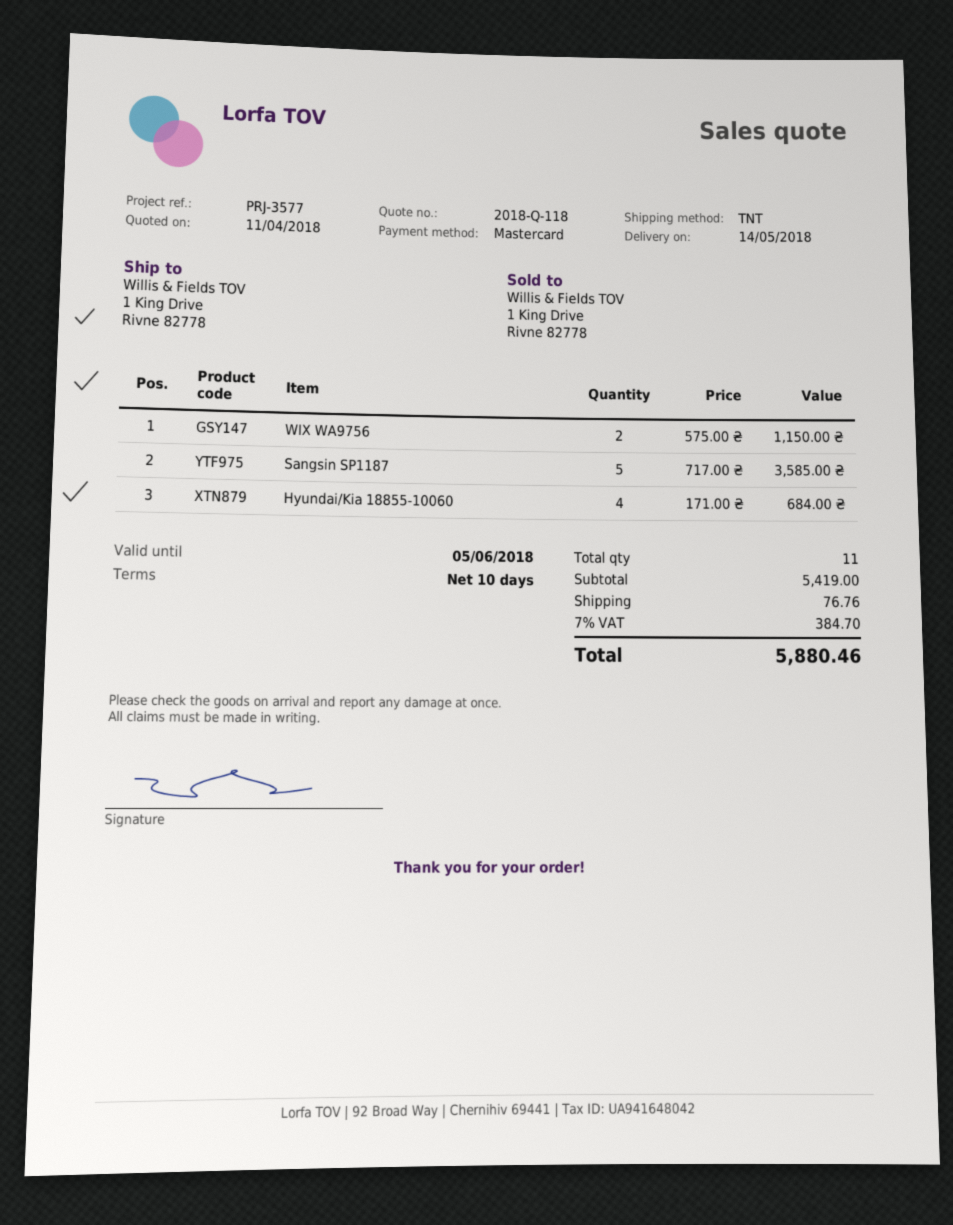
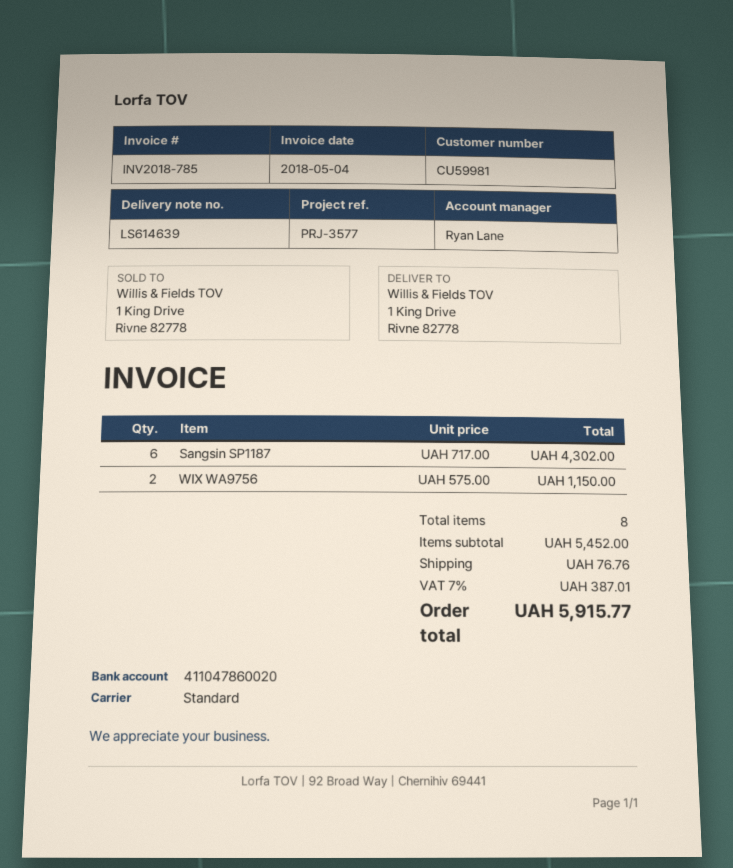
shipping method: TNT -> standard
Sangsin SP1187: 5 x 717.00 = 3585.00 -> 6 x 717.00 = 4302.00
Hyundai/Kia 18855-10060: 4 x 171.00 = 684.00 -> none
total quantity: 11 -> 8
subtotal: 5419.00 -> 5452.00
tax: 7% = 384.70 -> 7% = 387.01
total: 5880.46 -> 5915.77

